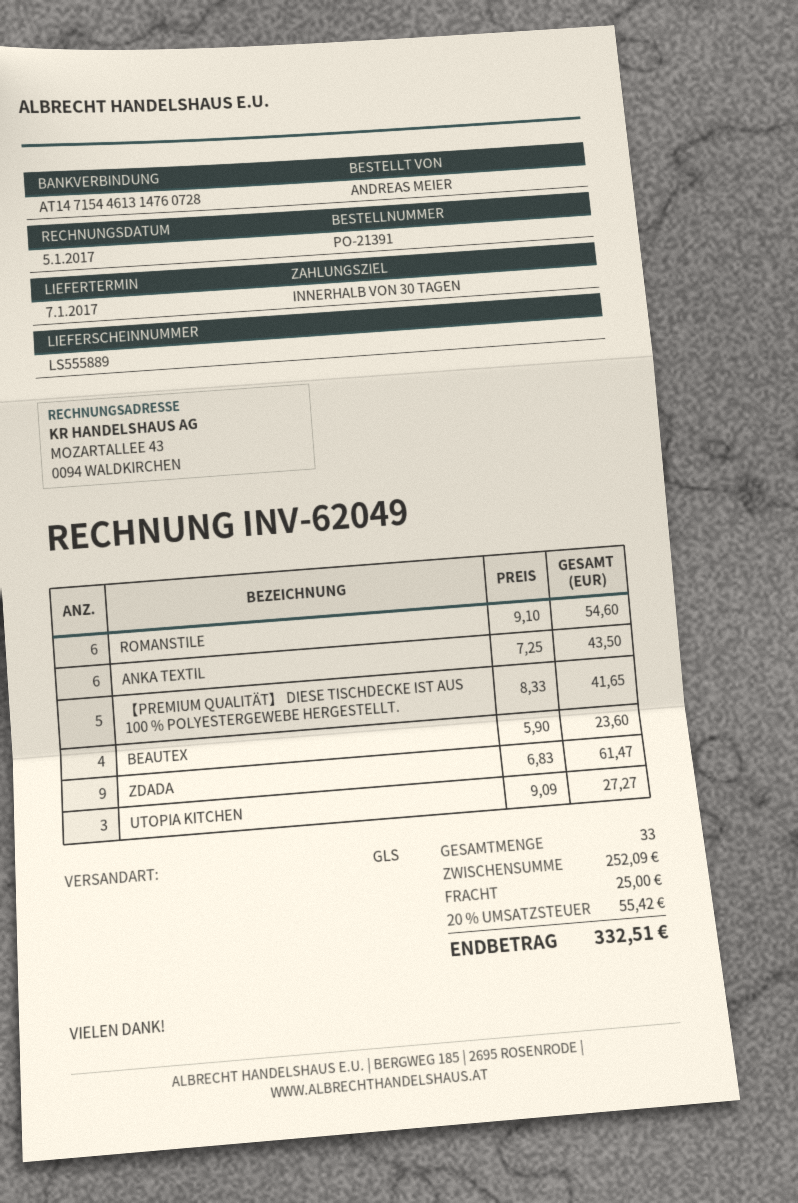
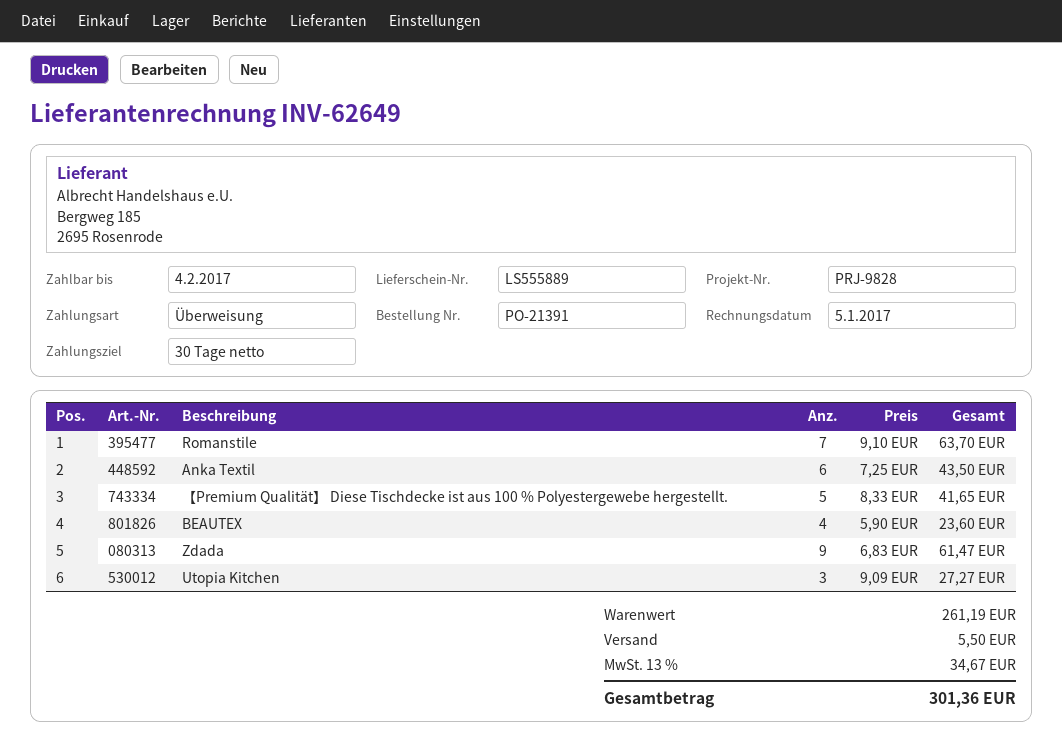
invoice number: INV-62049 -> INV-62649
ROMANSTILE: 6 x 9.10 = 54.60 -> 7 x 9.10 = 63.70
subtotal: 252.09 -> 261.19
shipping: 25.00 -> 5.50
tax: 20% = 55.42 -> 13% = 34.67
total: 332.51 -> 301.36

